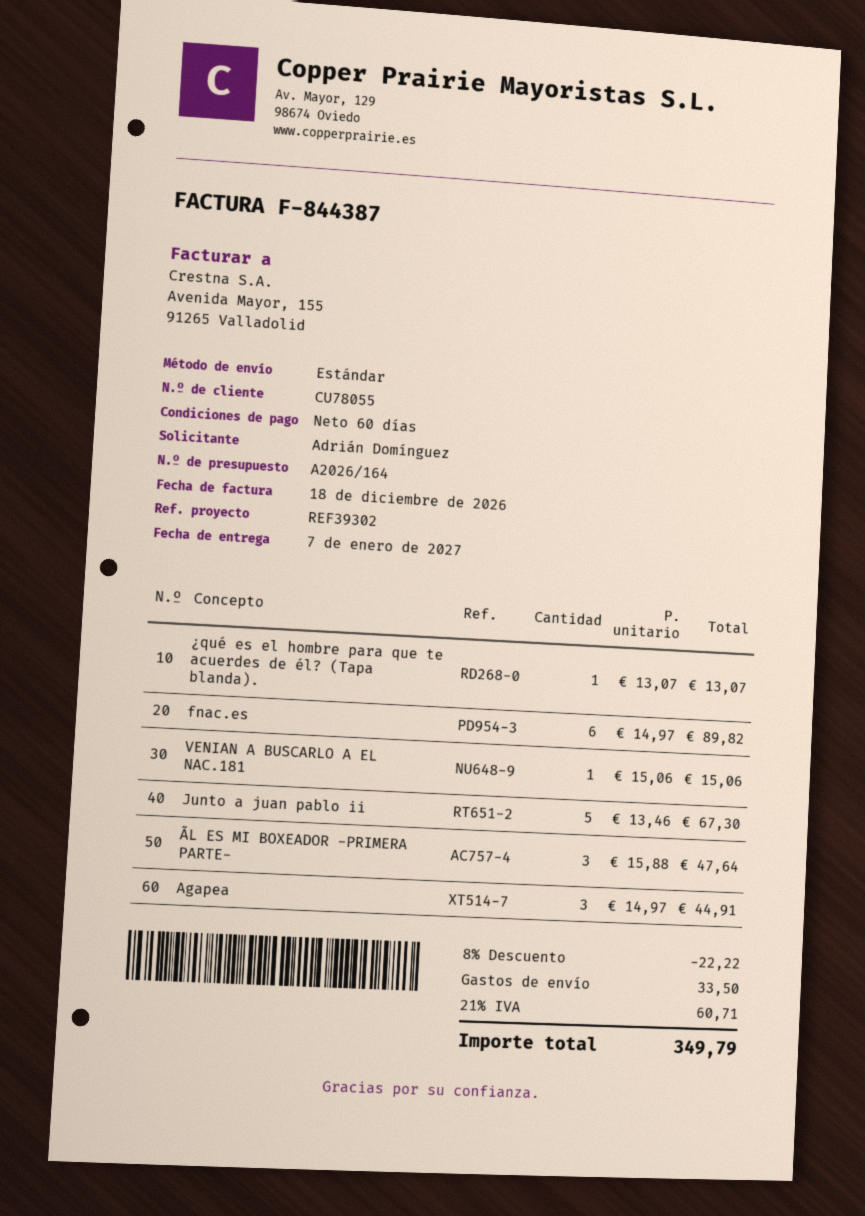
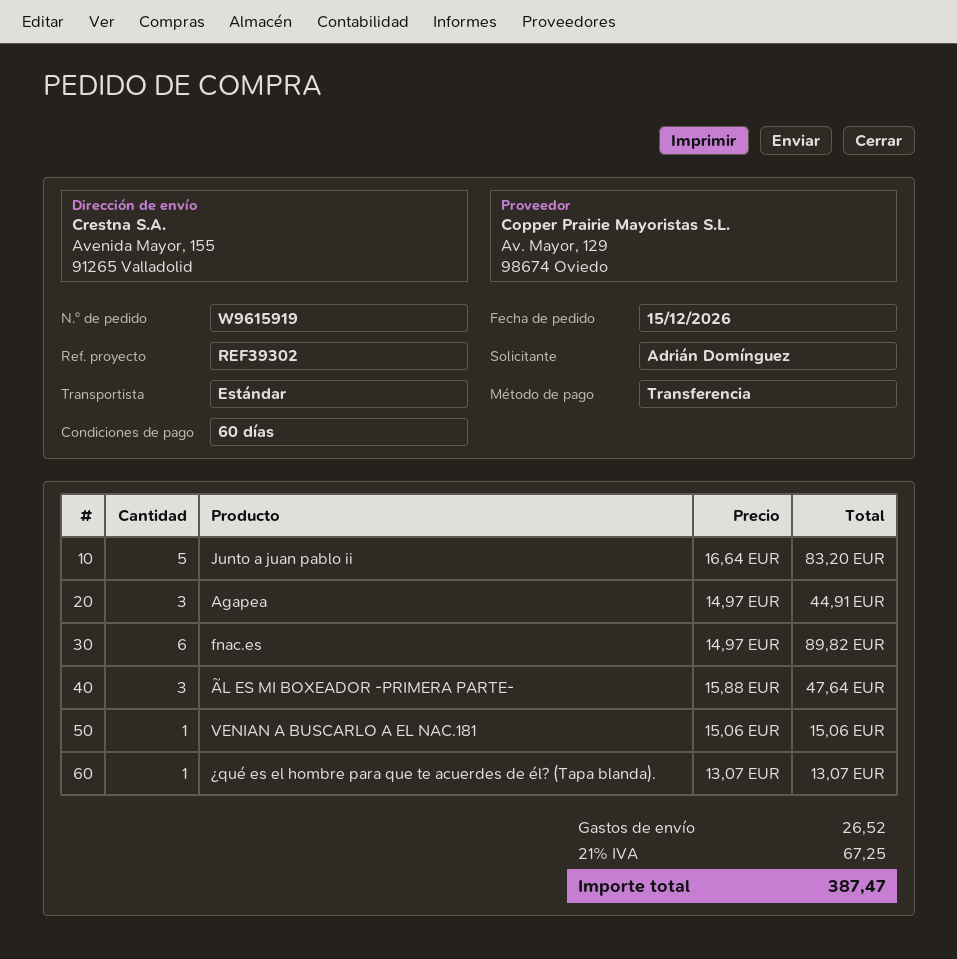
Junto a juan pablo ii: 5 x 13.46 = 67.30 -> 5 x 16.64 = 83.20
discount: 8% = 22.22 -> none
shipping: 33.50 -> 26.52
tax: 21% = 60.71 -> 21% = 67.25
total: 349.79 -> 387.47

